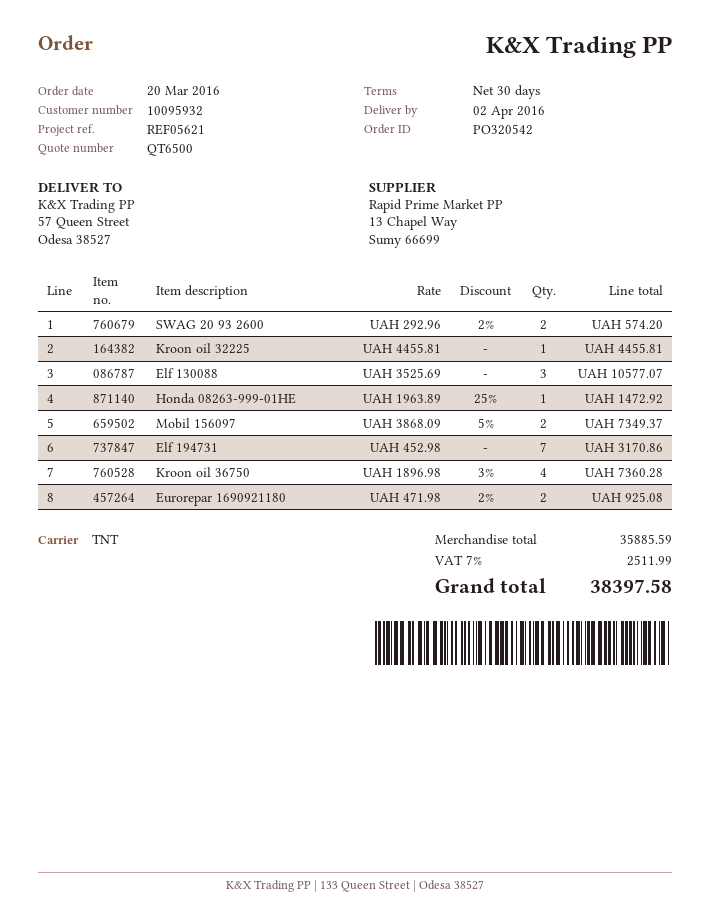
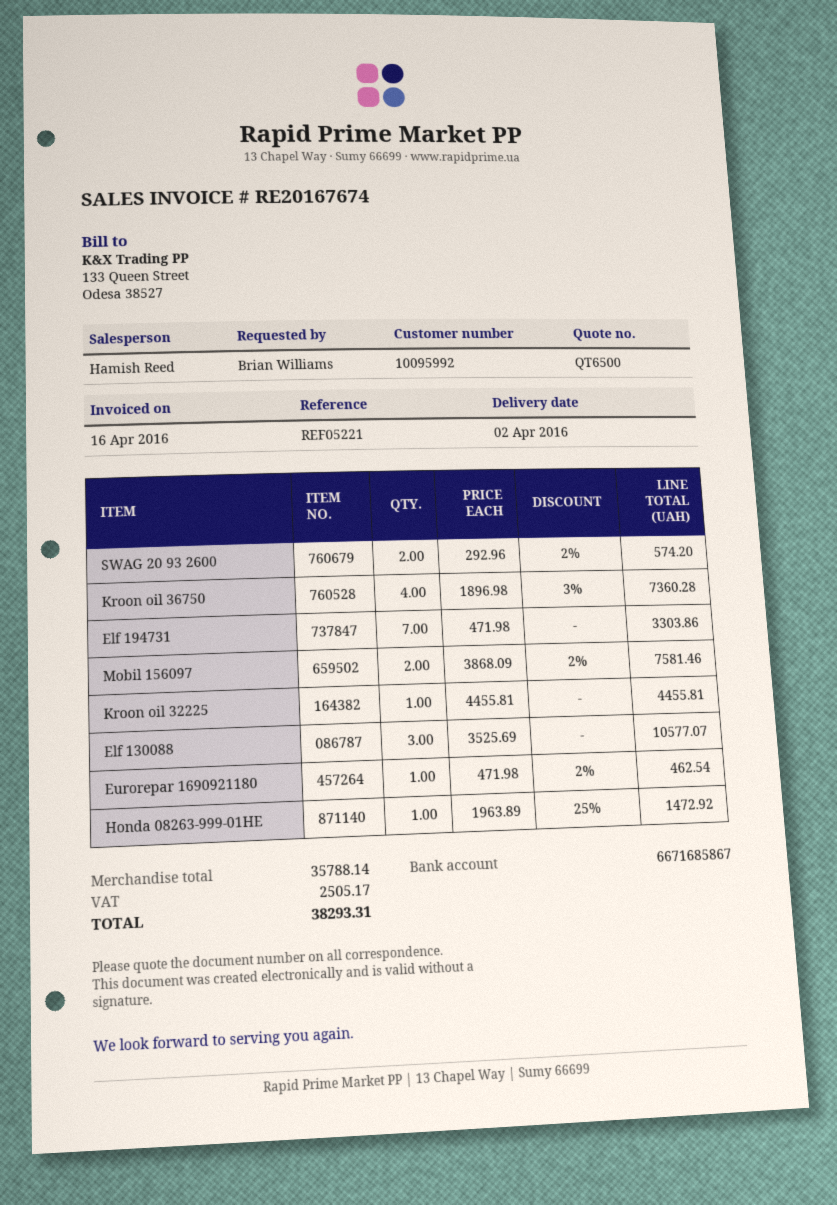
customer number: 10095932 -> 10095992
reference: REF05621 -> REF05221
Mobil 156097: 2 x 3868.09 - 5% = 7349.37 -> 2 x 3868.09 - 2% = 7581.46
Elf 194731: 7 x 452.98 = 3170.86 -> 7 x 471.98 = 3303.86
Eurorepar 1690921180: 2 x 471.98 - 2% = 925.08 -> 1 x 471.98 - 2% = 462.54
subtotal: 35885.59 -> 35788.14
tax: 2511.99 -> 2505.17
total: 38397.58 -> 38293.31

